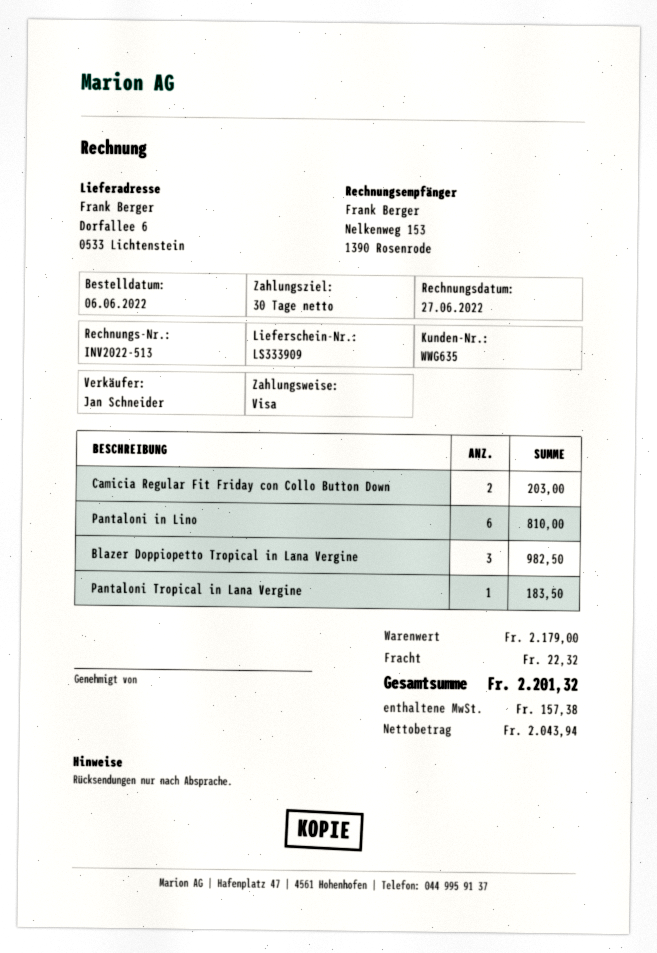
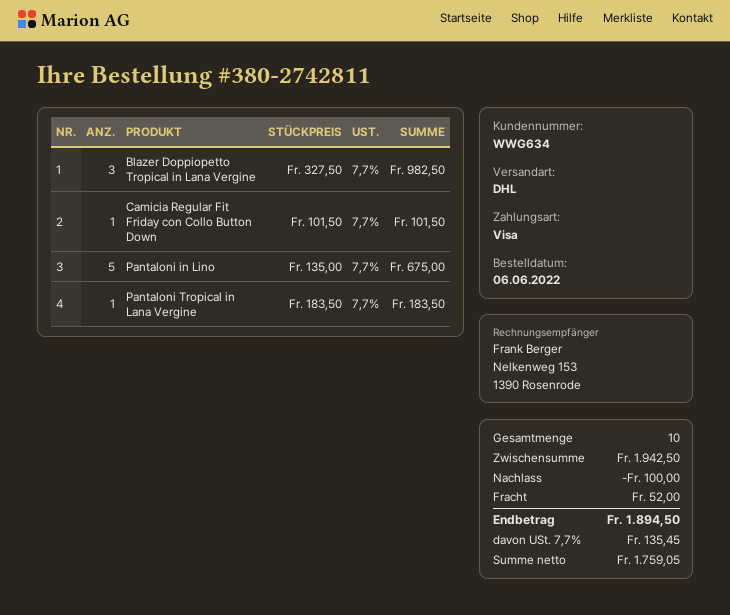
customer number: WWG635 -> WWG634
Camicia Regular Fit Friday con Collo Button Down: 2 for 203.00 -> 1 for 101.50
Pantaloni in Lino: 6 for 810.00 -> 5 for 675.00
subtotal: 2179.00 -> 1942.50
discount: none -> 100.00
shipping: 22.32 -> 52.00
net: 2043.94 -> 1759.05
tax: 157.38 -> 135.45
total: 2201.32 -> 1894.50

